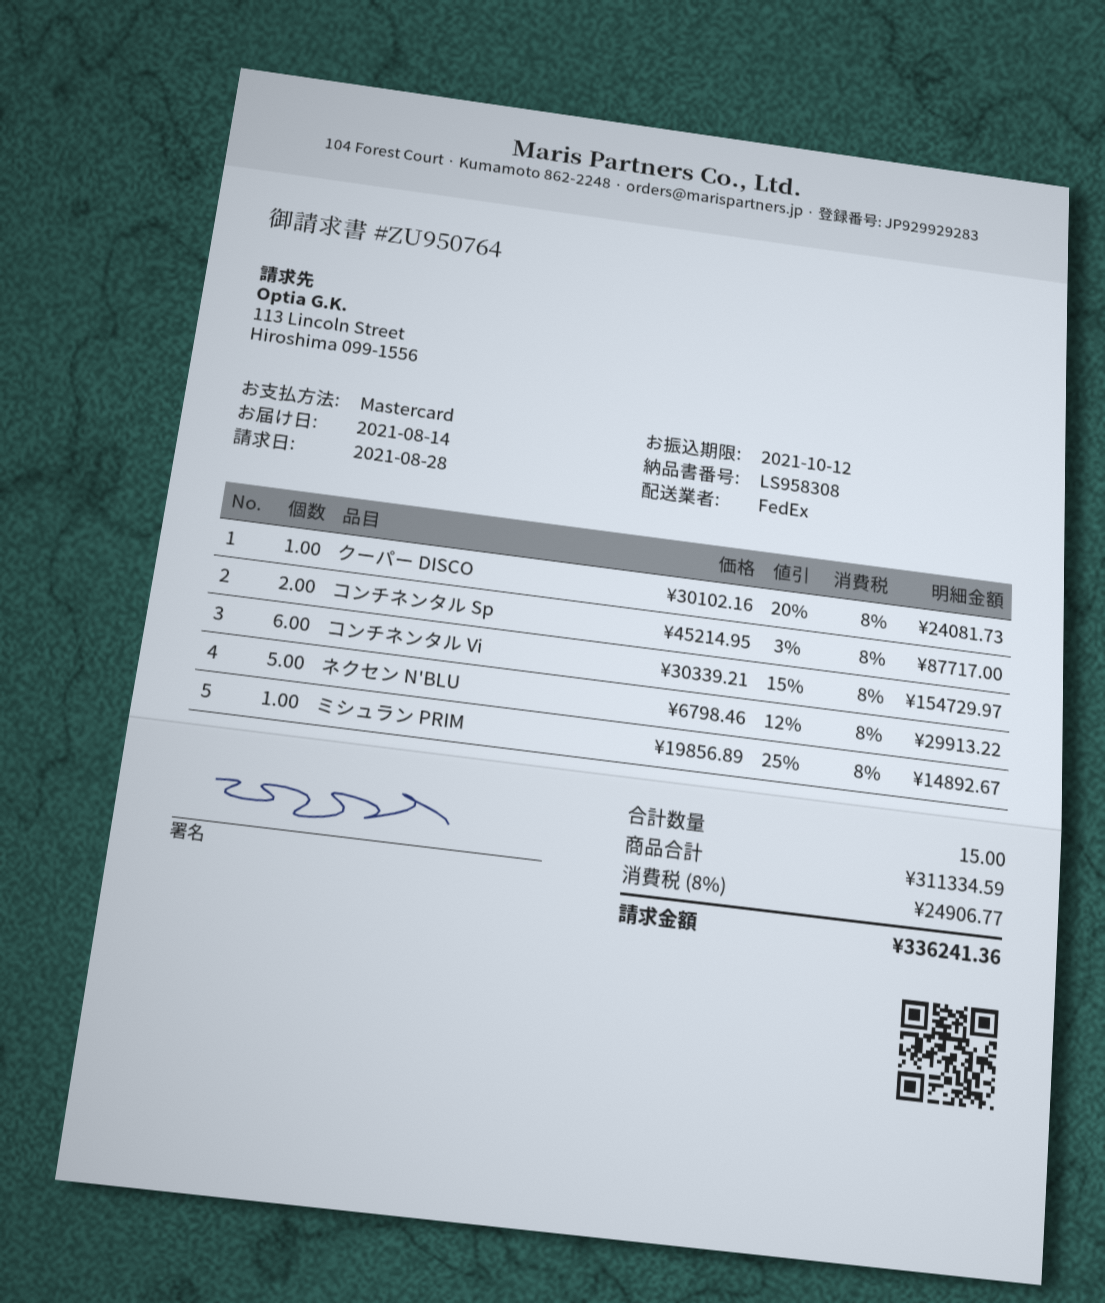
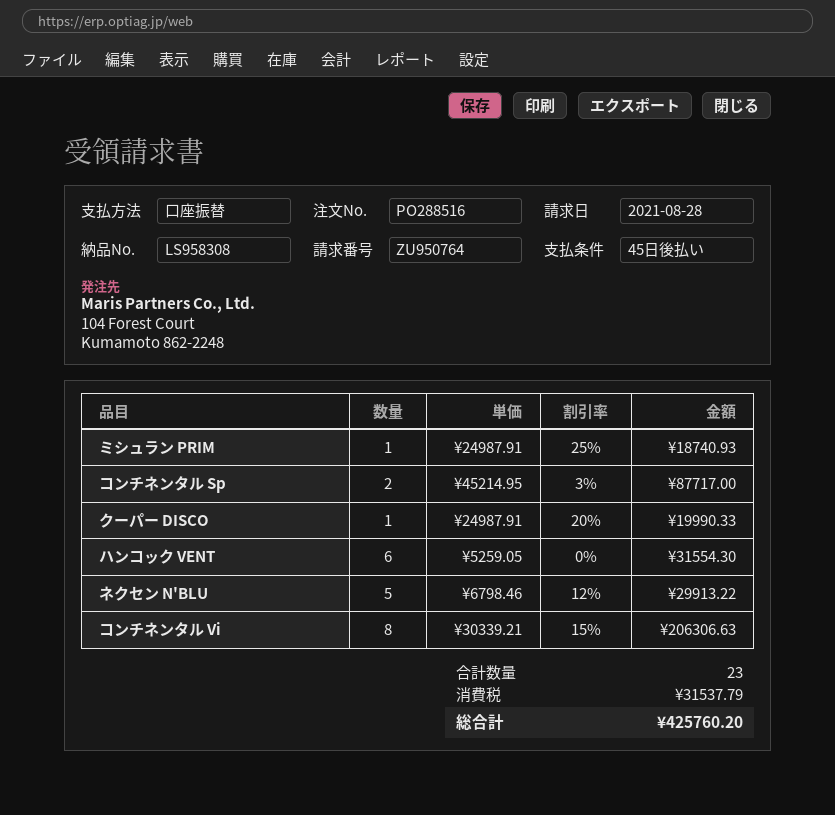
payment method: Mastercard -> direct debit
クーパー DISCO: 1 x 30102.16 - 20% = 24081.73 -> 1 x 24987.91 - 20% = 19990.33
コンチネンタル Vi: 6 x 30339.21 - 15% = 154729.97 -> 8 x 30339.21 - 15% = 206306.63
ミシュラン PRIM: 1 x 19856.89 - 25% = 14892.67 -> 1 x 24987.91 - 25% = 18740.93
ハンコック VENT: none -> 6 x 5259.05 = 31554.30
total quantity: 15 -> 23
tax: 24906.77 -> 31537.79
total: 336241.36 -> 425760.20

